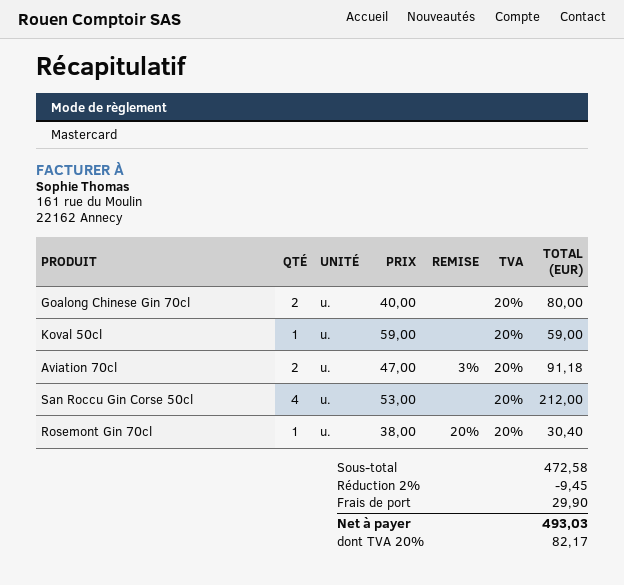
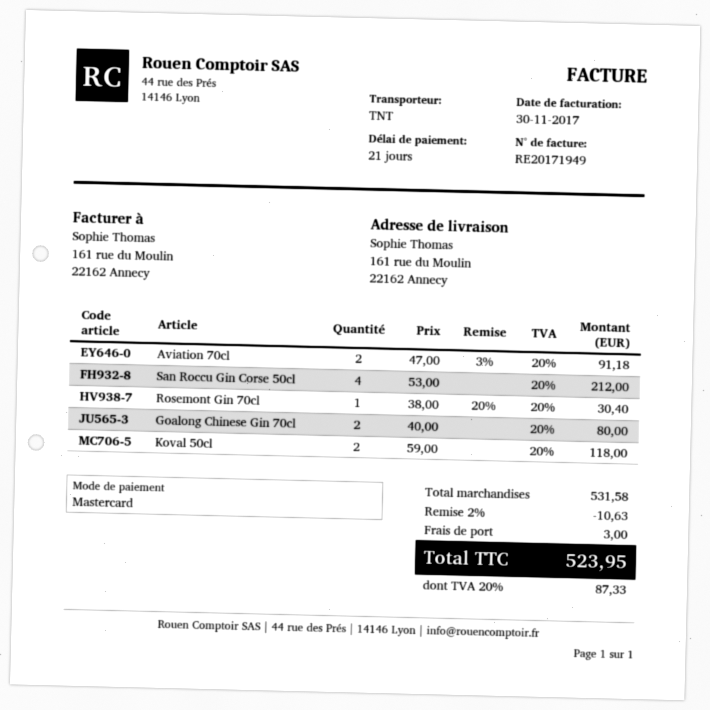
Koval 50cl: 1 x 59.00 = 59.00 -> 2 x 59.00 = 118.00
subtotal: 472.58 -> 531.58
discount: 2% = 9.45 -> 2% = 10.63
shipping: 29.90 -> 3.00
tax: 20% = 82.17 -> 20% = 87.33
total: 493.03 -> 523.95

